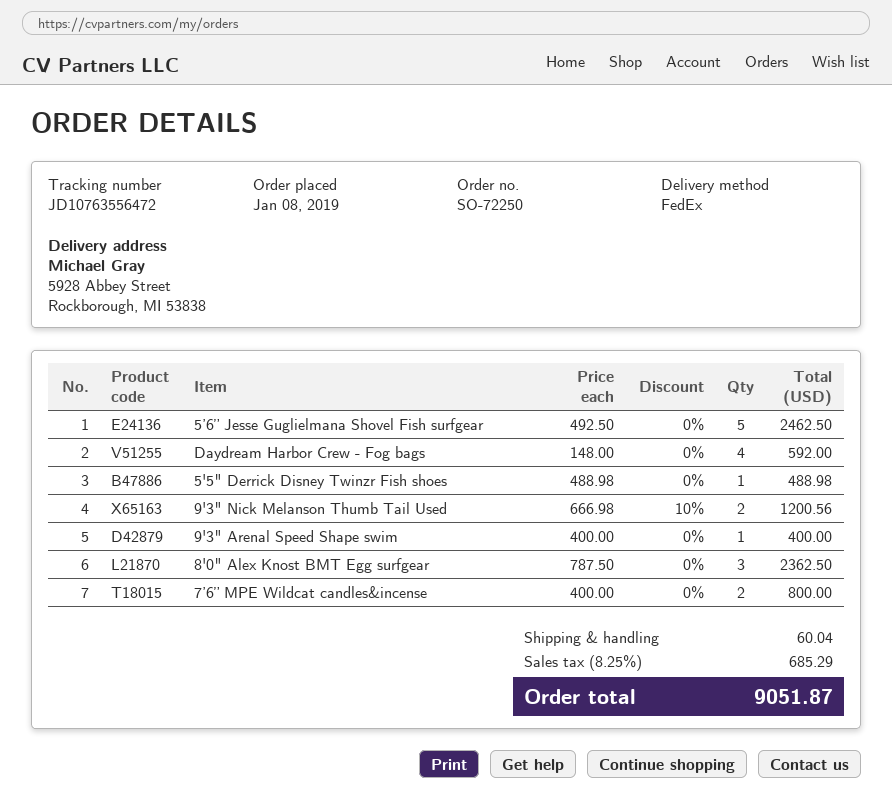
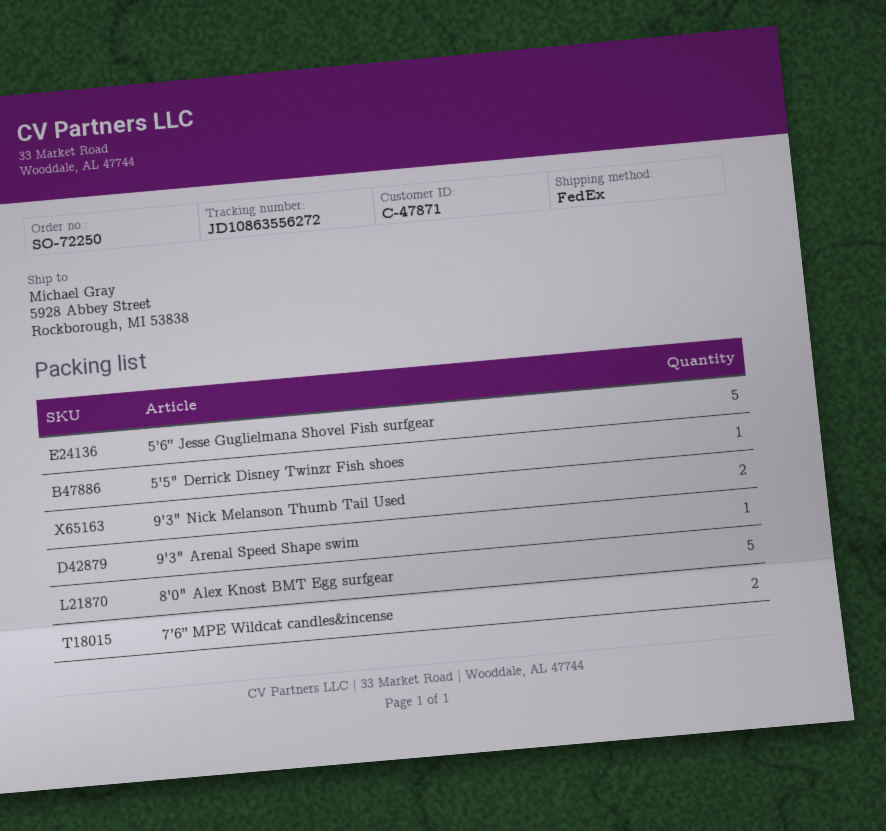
tracking number: JD10763556472 -> JD10863556272
Daydream Harbor Crew - Fog bags: 4 -> none
8'0" Alex Knost BMT Egg surfgear: 3 -> 5

